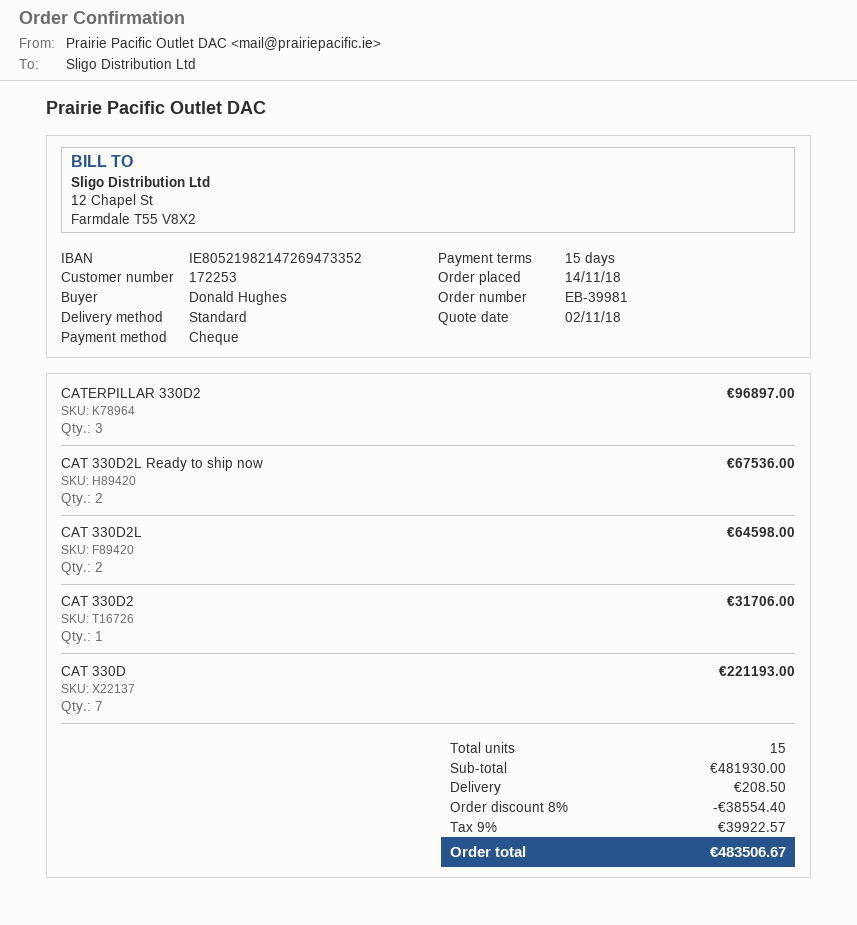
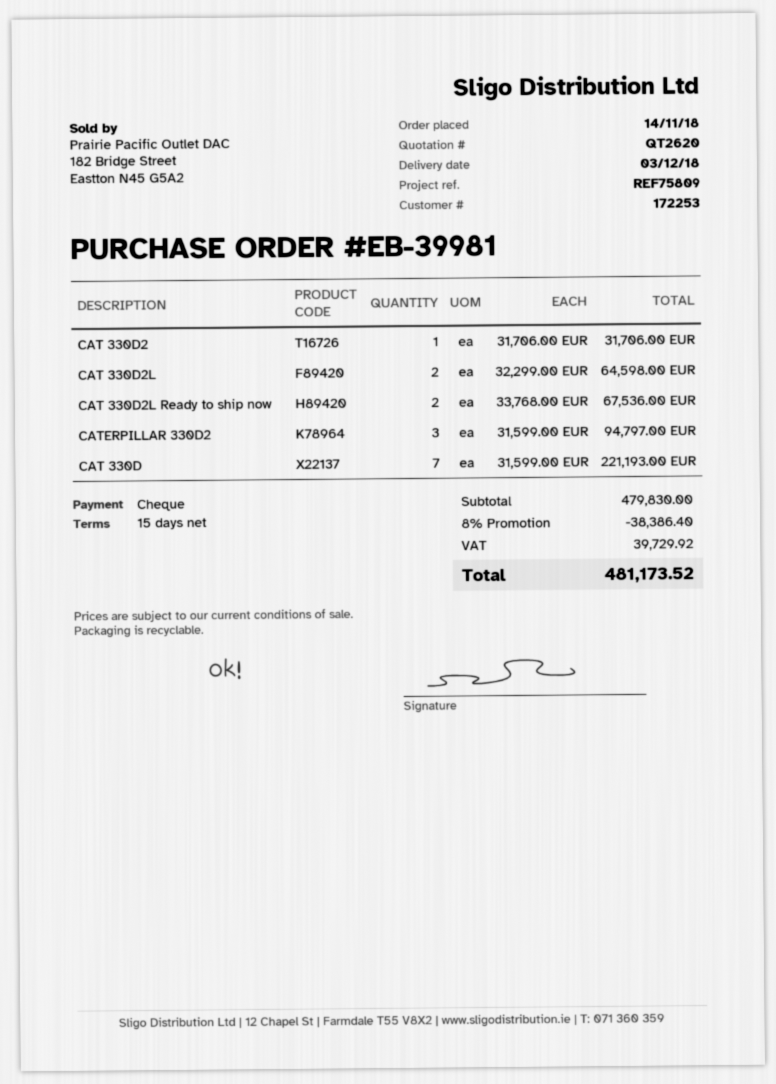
CATERPILLAR 330D2: 3 for 96897.00 -> 3 for 94797.00
subtotal: 481930.00 -> 479830.00
discount: 8% = 38554.40 -> 8% = 38386.40
shipping: 208.50 -> none
tax: 39922.57 -> 39729.92
total: 483506.67 -> 481173.52

